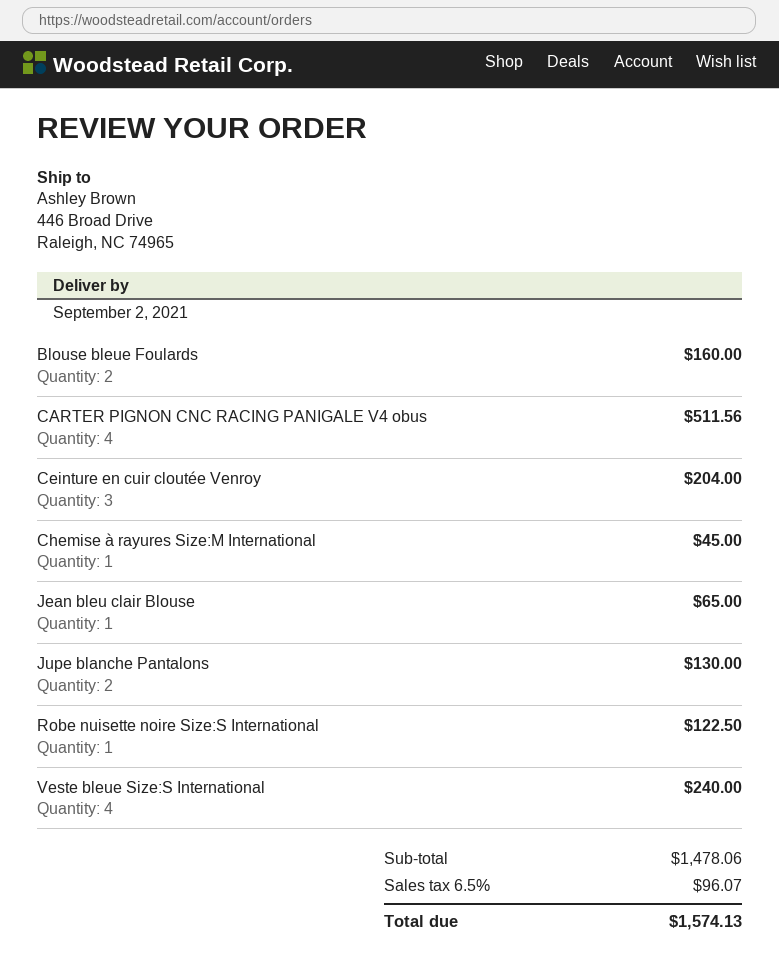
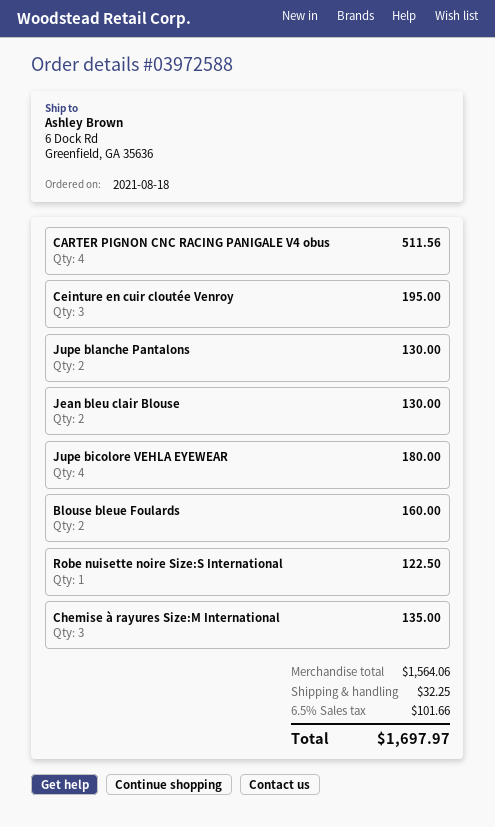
ship to: 446 Broad Drive, Raleigh, NC 74965 -> 6 Dock Rd, Greenfield, GA 35636
Ceinture en cuir cloutée Venroy: 3 for 204.00 -> 3 for 195.00
Chemise à rayures Size:M International: 1 for 45.00 -> 3 for 135.00
Jean bleu clair Blouse: 1 for 65.00 -> 2 for 130.00
Veste bleue Size:S International: 4 for 240.00 -> none
Jupe bicolore VEHLA EYEWEAR: none -> 4 for 180.00
subtotal: 1478.06 -> 1564.06
shipping: none -> 32.25
tax: 6.5% = 96.07 -> 6.5% = 101.66
total: 1574.13 -> 1697.97

